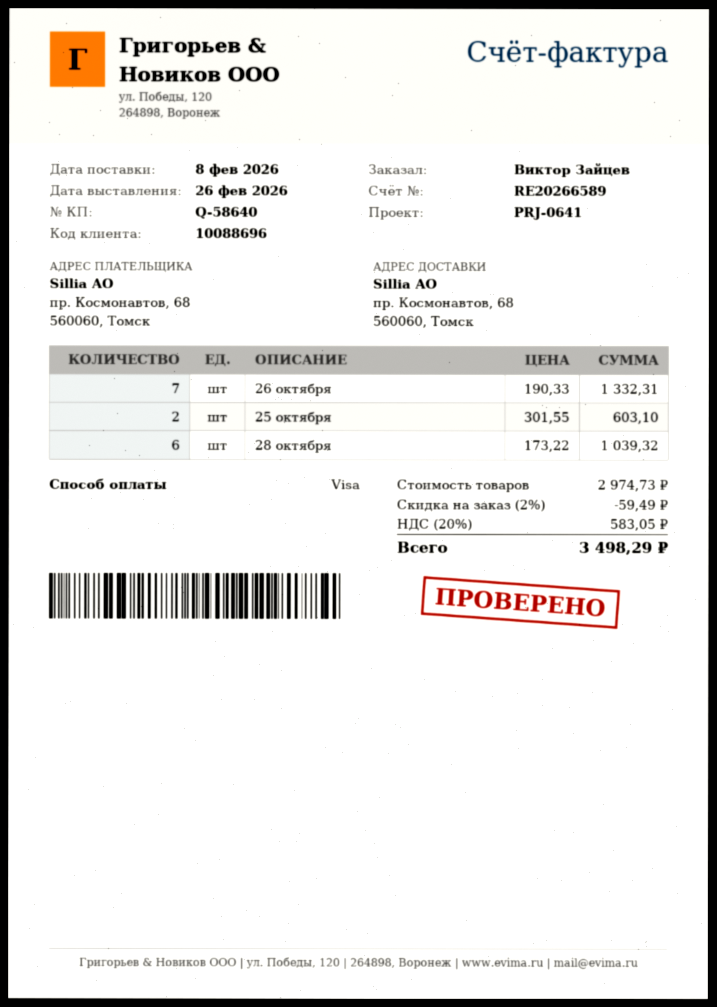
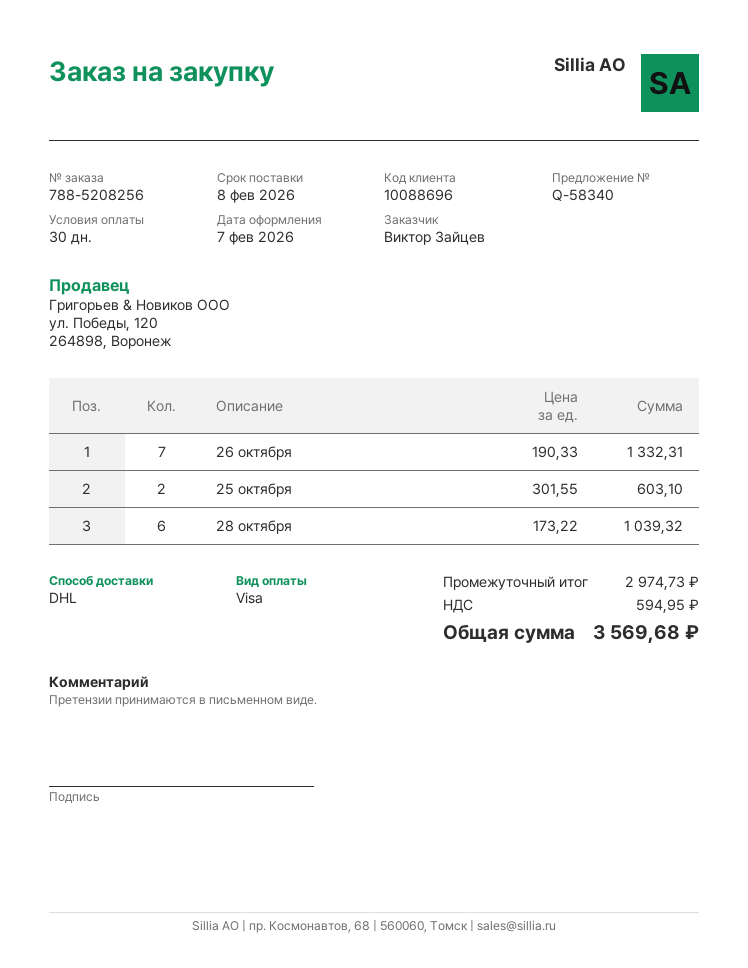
quote number: Q-58640 -> Q-58340
discount: 2% = 59.49 -> none
tax: 583.05 -> 594.95
total: 3498.29 -> 3569.68

